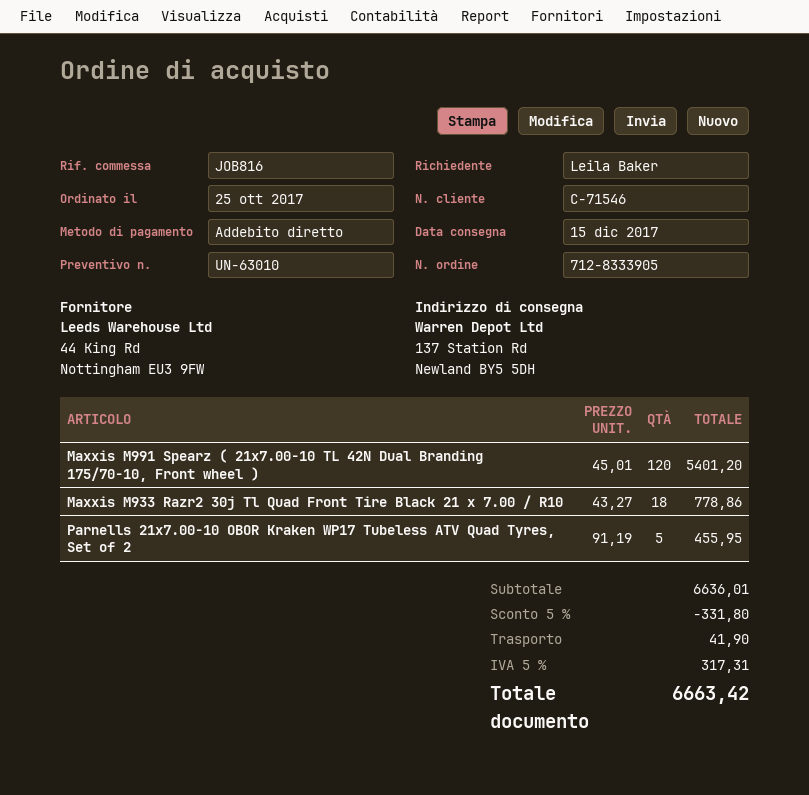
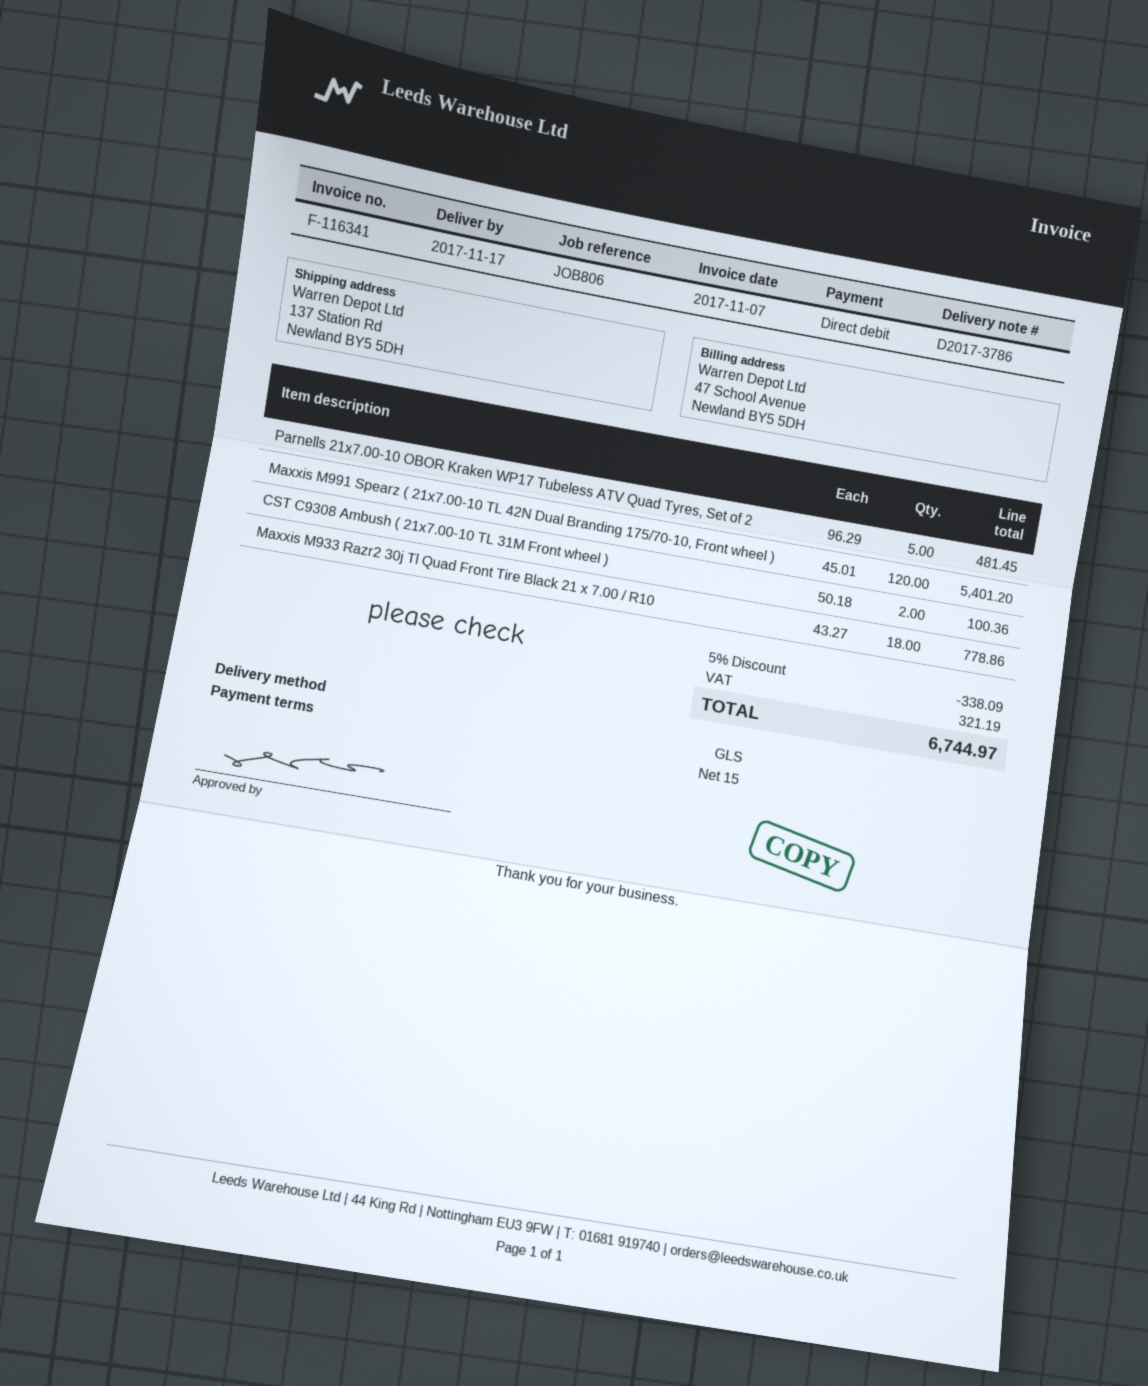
delivery date: 2017-12-15 -> 2017-11-17
reference: JOB816 -> JOB806
Parnells 21x7.00-10 OBOR Kraken WP17 Tubeless ATV Quad Tyres, Set of 2: 5 x 91.19 = 455.95 -> 5 x 96.29 = 481.45
CST C9308 Ambush ( 21x7.00-10 TL 31M Front wheel ): none -> 2 x 50.18 = 100.36
discount: 5% = 331.80 -> 5% = 338.09
shipping: 41.90 -> none
tax: 317.31 -> 321.19
total: 6663.42 -> 6744.97

